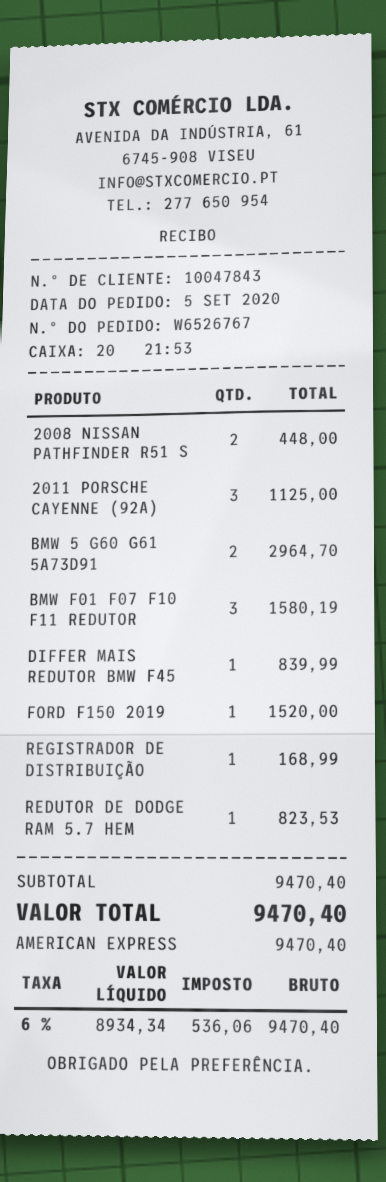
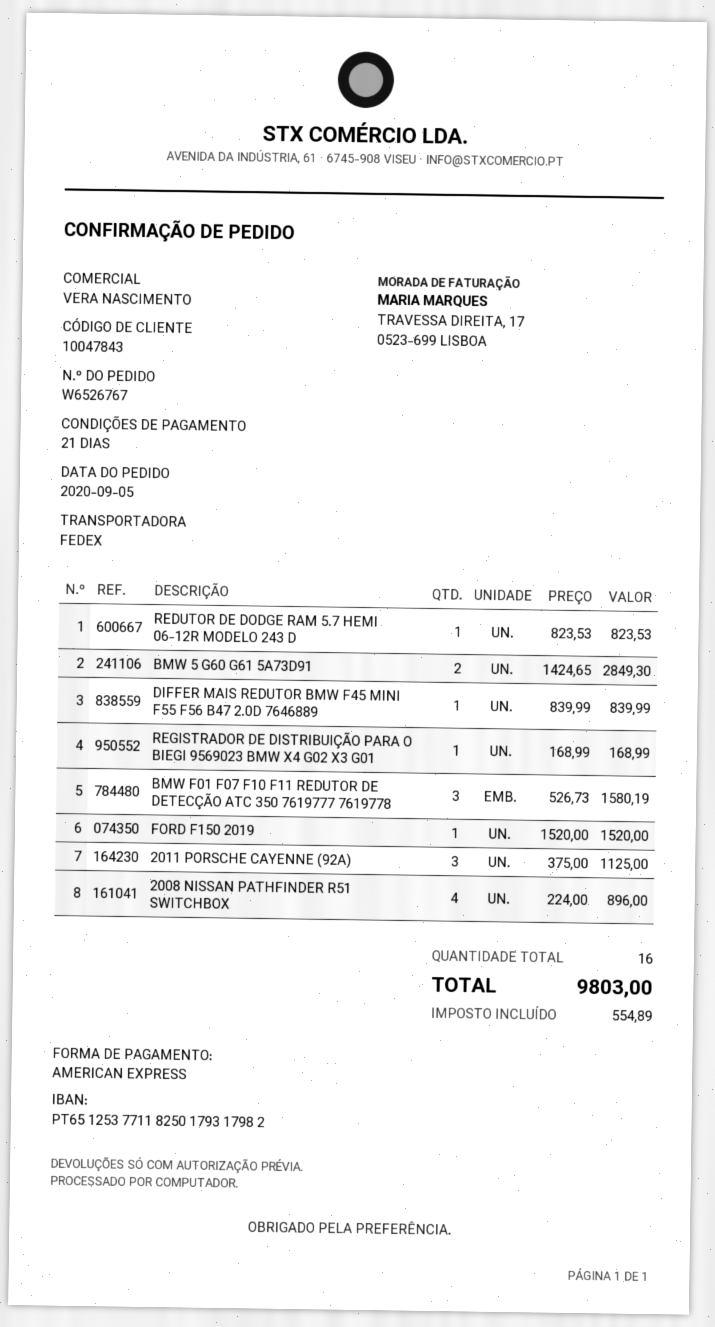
2008 NISSAN PATHFINDER R51 S: 2 for 448.00 -> 4 for 896.00
BMW 5 G60 G61 5A73D91: 2 for 2964.70 -> 2 for 2849.30
tax: 536.06 -> 554.89
total: 9470.40 -> 9803.00

